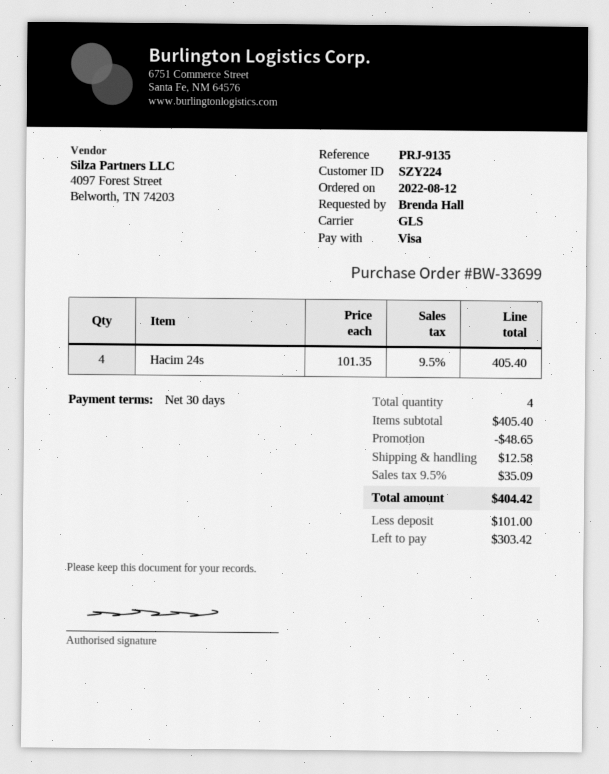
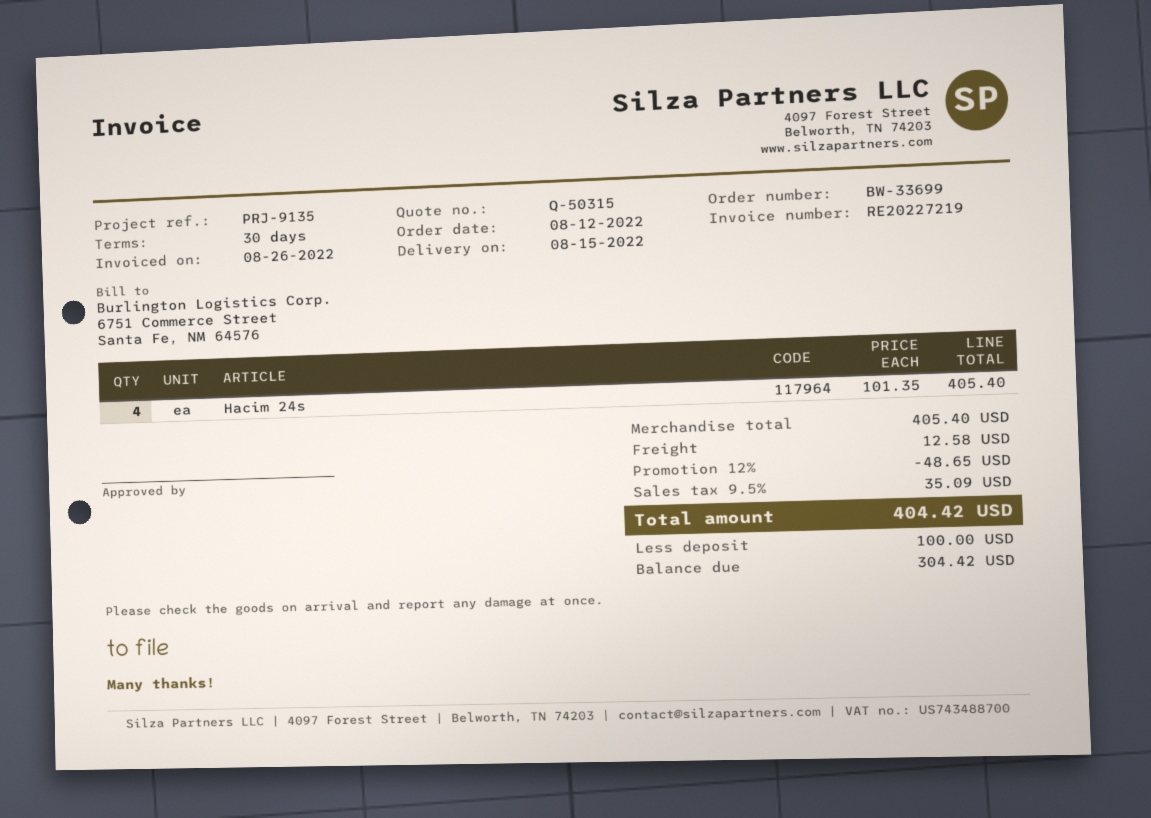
deposit: 101.00 -> 100.00
balance: 303.42 -> 304.42

